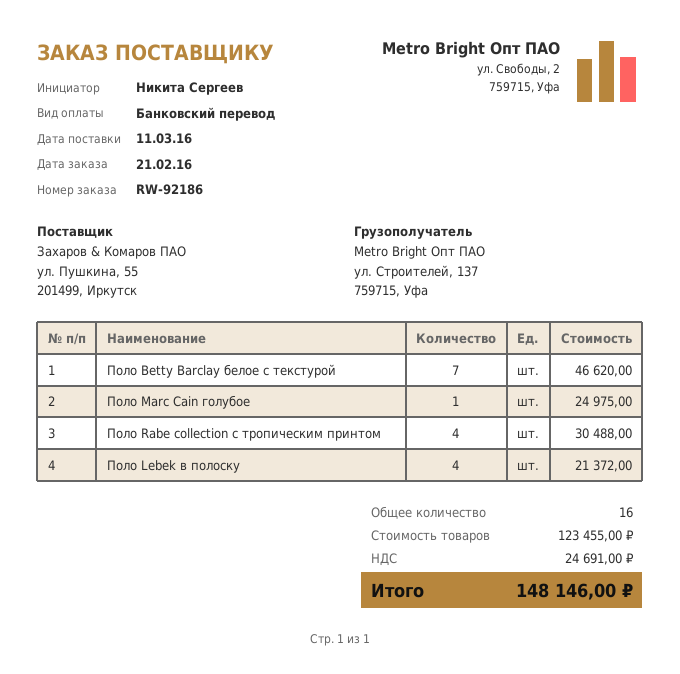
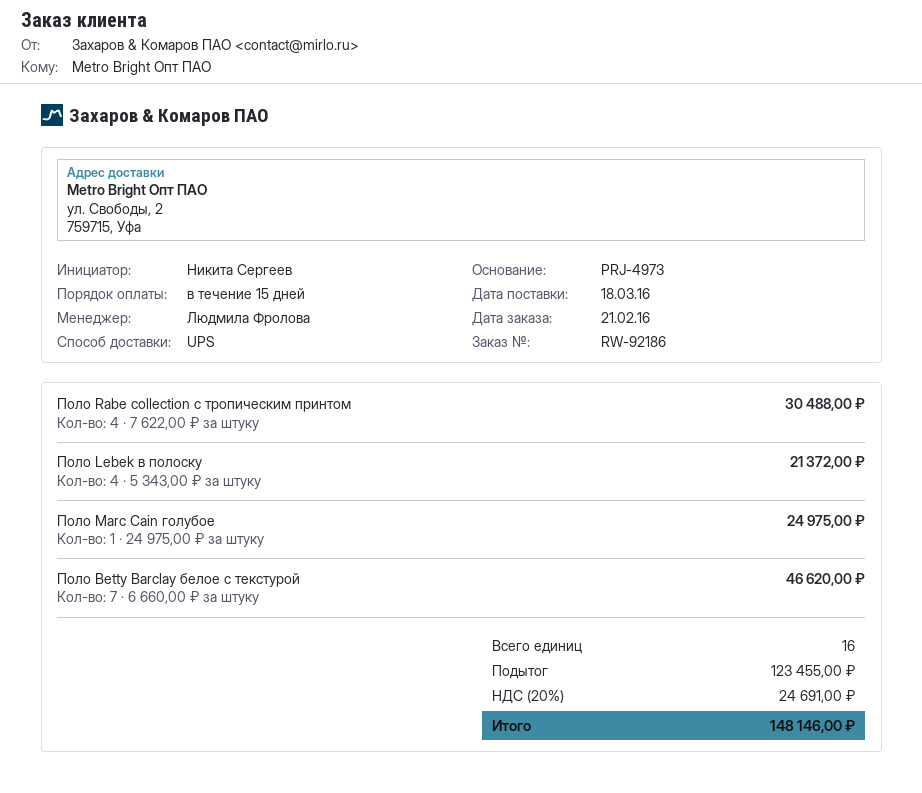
delivery date: 2016-03-11 -> 2016-03-18
ship to: ул. Строителей, 137, 759715, Уфа -> ул. Свободы, 2, 759715, Уфа

